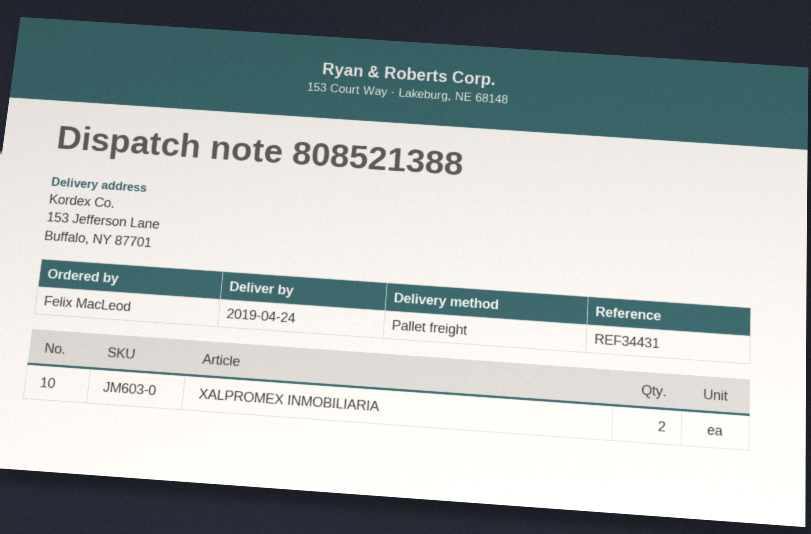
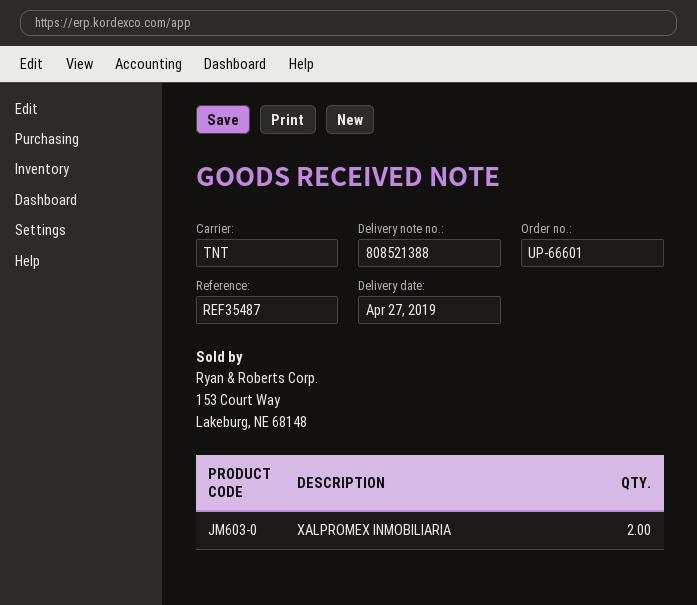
delivery date: 2019-04-24 -> 2019-04-27
reference: REF34431 -> REF35487
shipping method: pallet freight -> TNT

